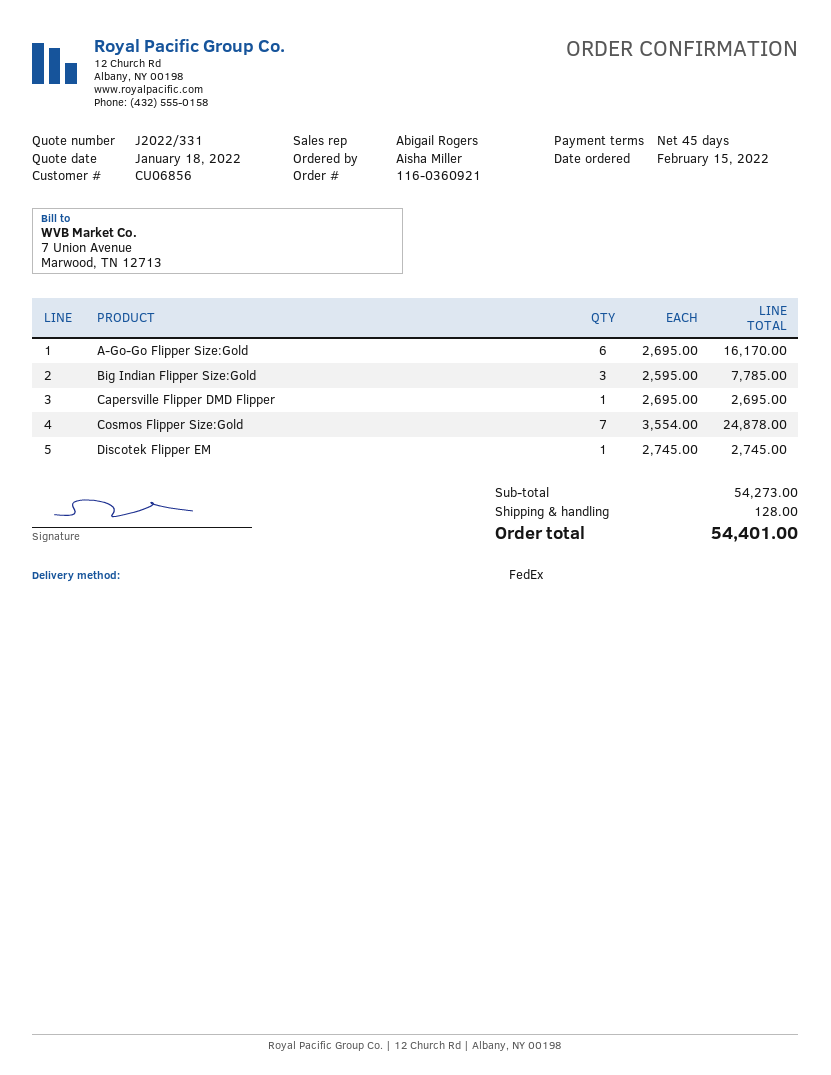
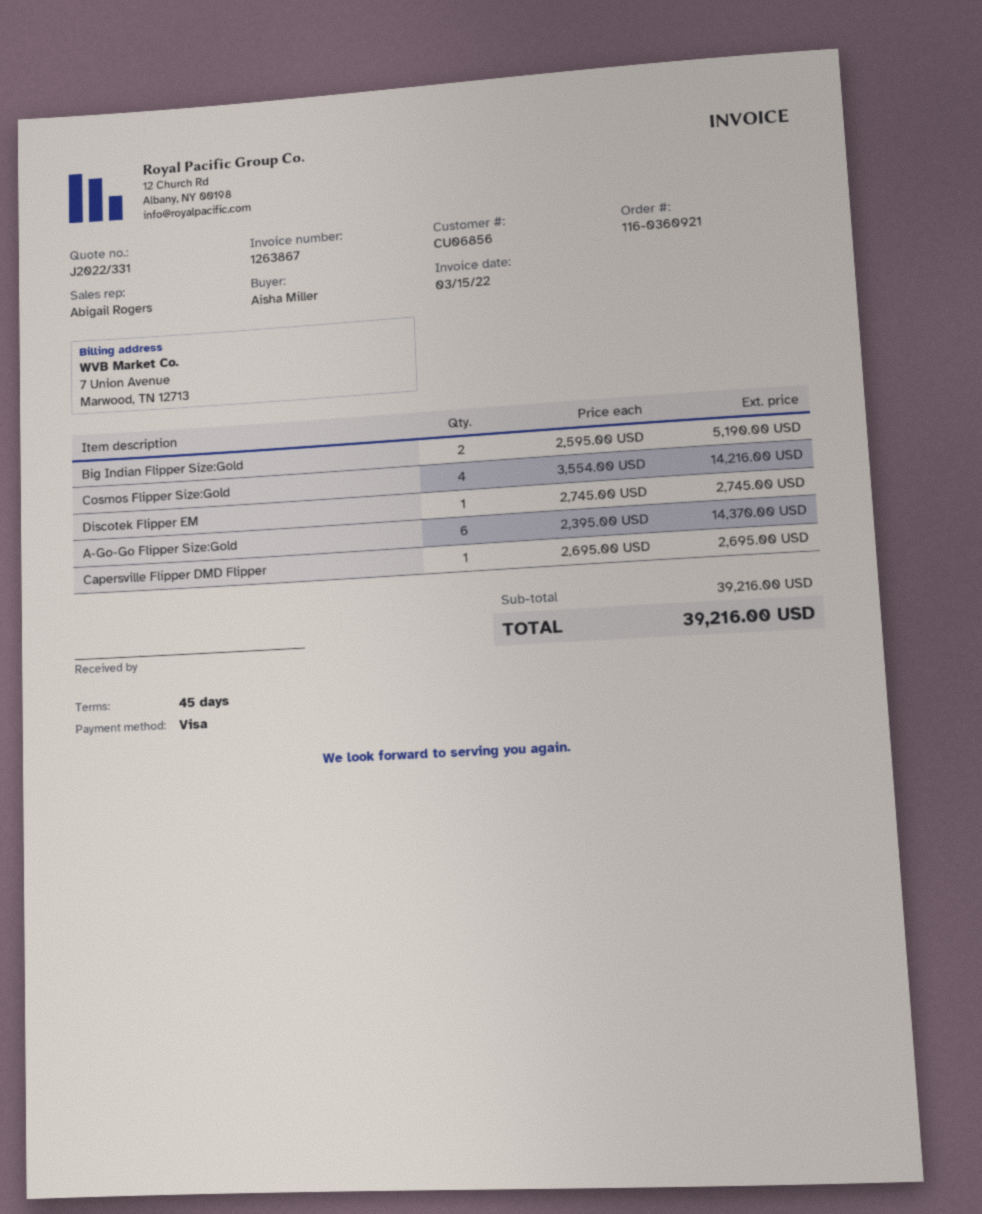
A-Go-Go Flipper Size:Gold: 6 x 2695.00 = 16170.00 -> 6 x 2395.00 = 14370.00
Big Indian Flipper Size:Gold: 3 x 2595.00 = 7785.00 -> 2 x 2595.00 = 5190.00
Cosmos Flipper Size:Gold: 7 x 3554.00 = 24878.00 -> 4 x 3554.00 = 14216.00
subtotal: 54273.00 -> 39216.00
shipping: 128.00 -> none
total: 54401.00 -> 39216.00

